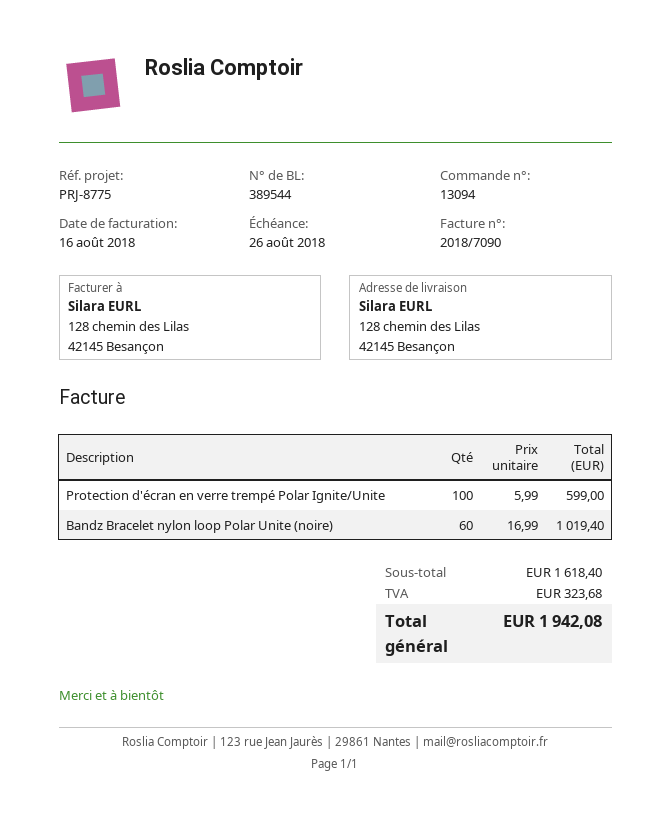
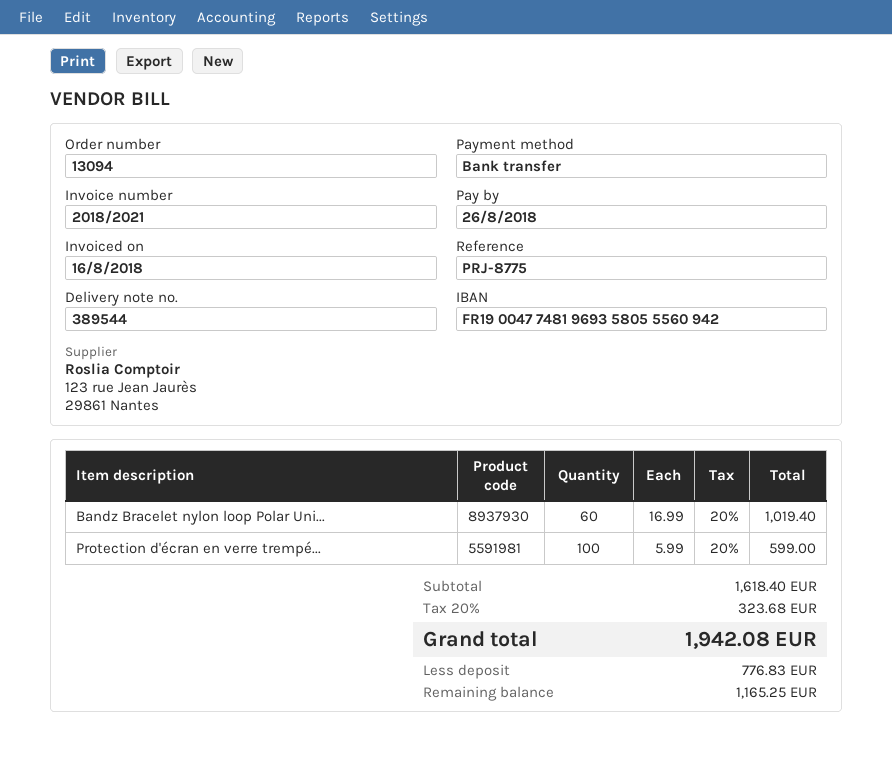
invoice number: 2018/7090 -> 2018/2021

